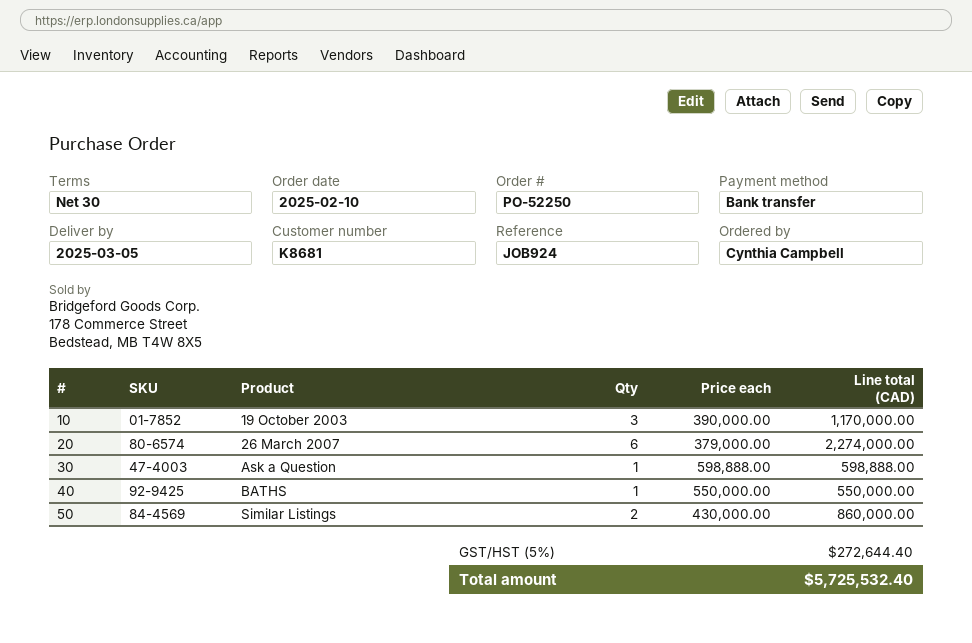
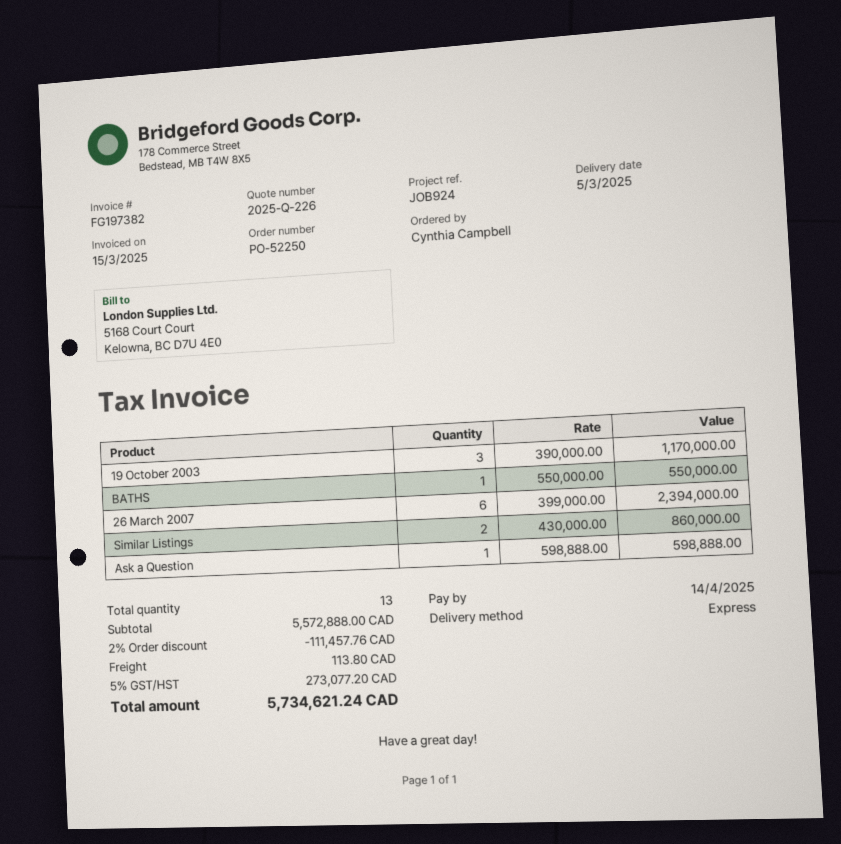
26 March 2007: 6 x 379000.00 = 2274000.00 -> 6 x 399000.00 = 2394000.00
discount: none -> 2% = 111457.76
shipping: none -> 113.80
tax: 5% = 272644.40 -> 5% = 273077.20
total: 5725532.40 -> 5734621.24

